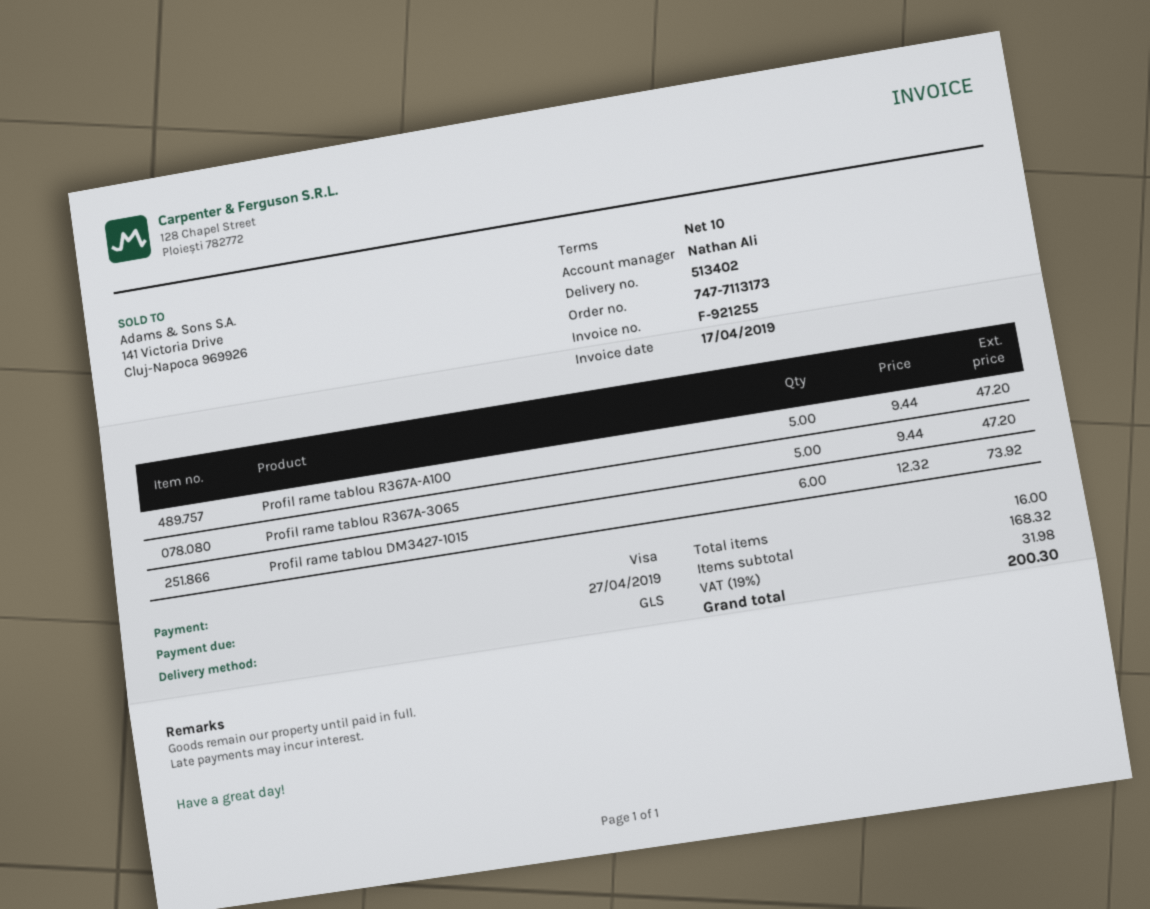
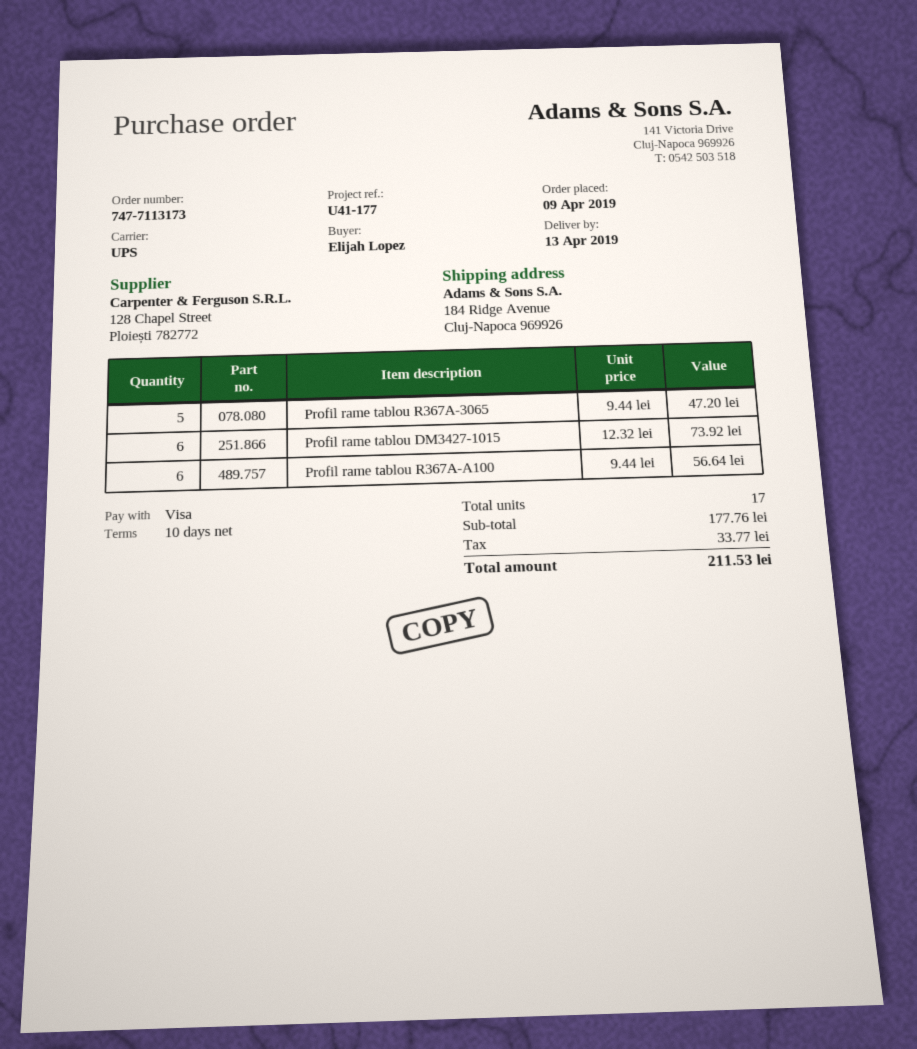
shipping method: GLS -> UPS
Profil rame tablou R367A-A100: 5 x 9.44 = 47.20 -> 6 x 9.44 = 56.64
total quantity: 16 -> 17
subtotal: 168.32 -> 177.76
tax: 31.98 -> 33.77
total: 200.30 -> 211.53

